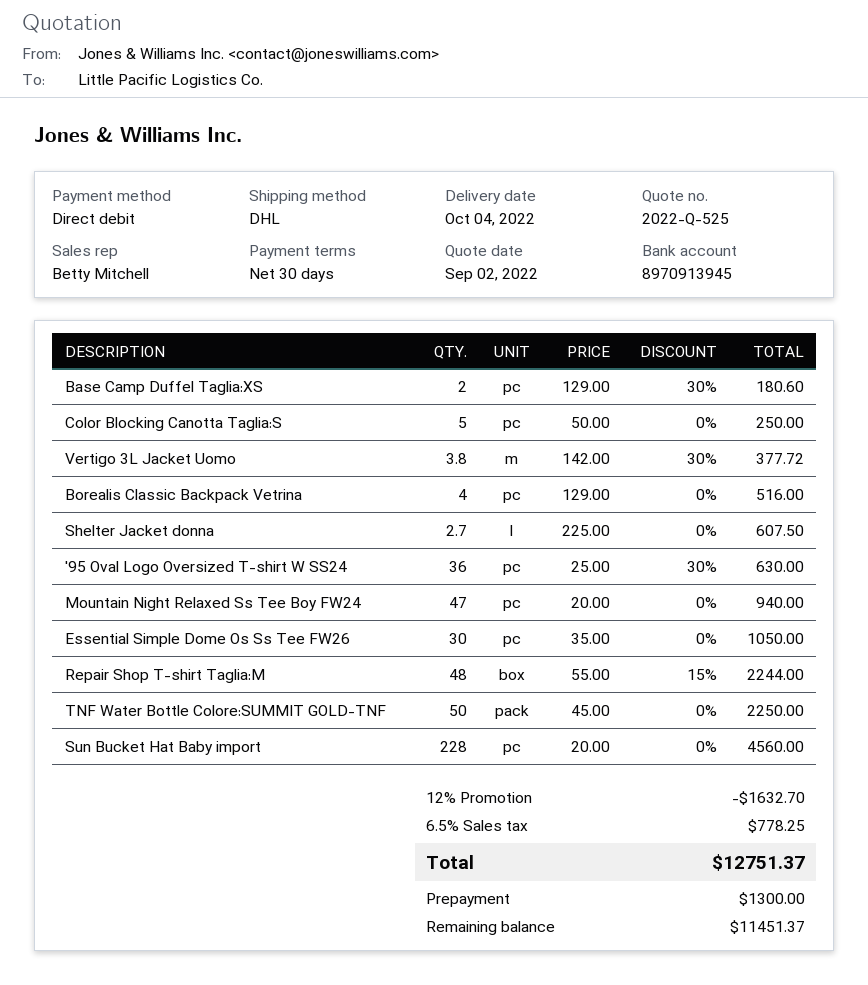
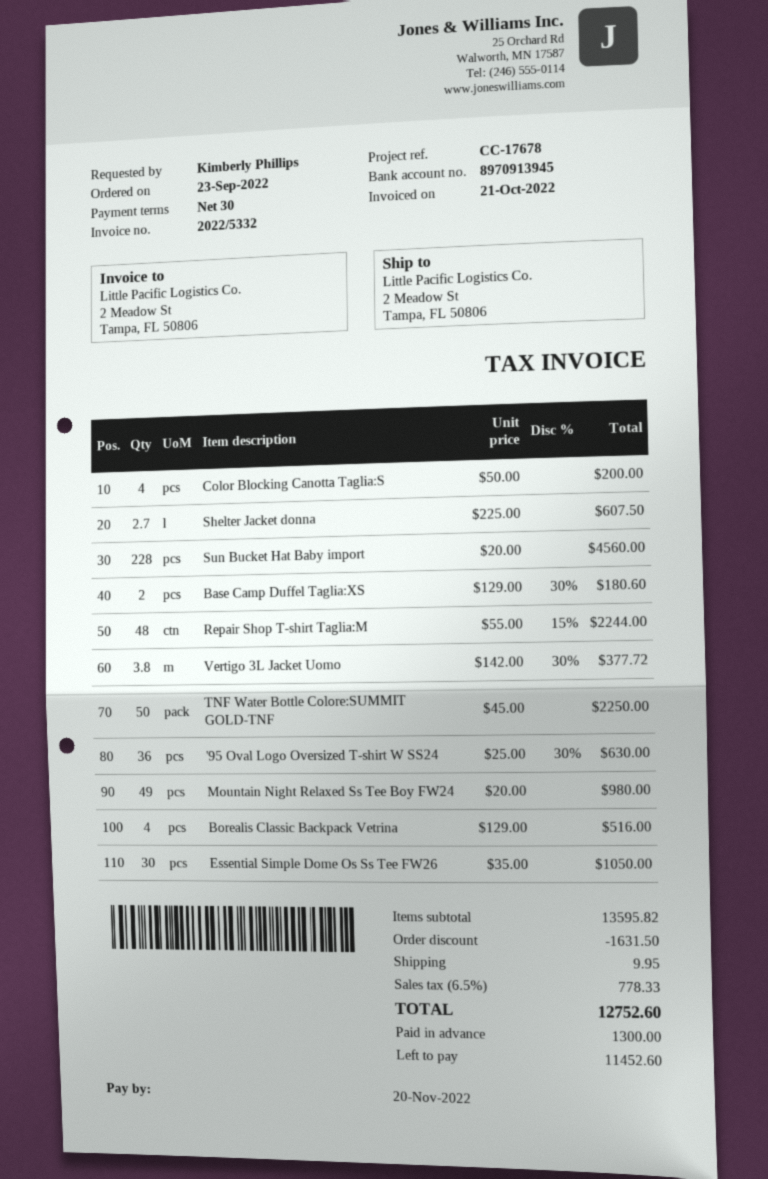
Color Blocking Canotta Taglia:S: 5 x 50.00 = 250.00 -> 4 x 50.00 = 200.00
Mountain Night Relaxed Ss Tee Boy FW24: 47 x 20.00 = 940.00 -> 49 x 20.00 = 980.00
discount: 1632.70 -> 1631.50
shipping: none -> 9.95
tax: 6.5% = 778.25 -> 6.5% = 778.33
total: 12751.37 -> 12752.60
balance: 11451.37 -> 11452.60

